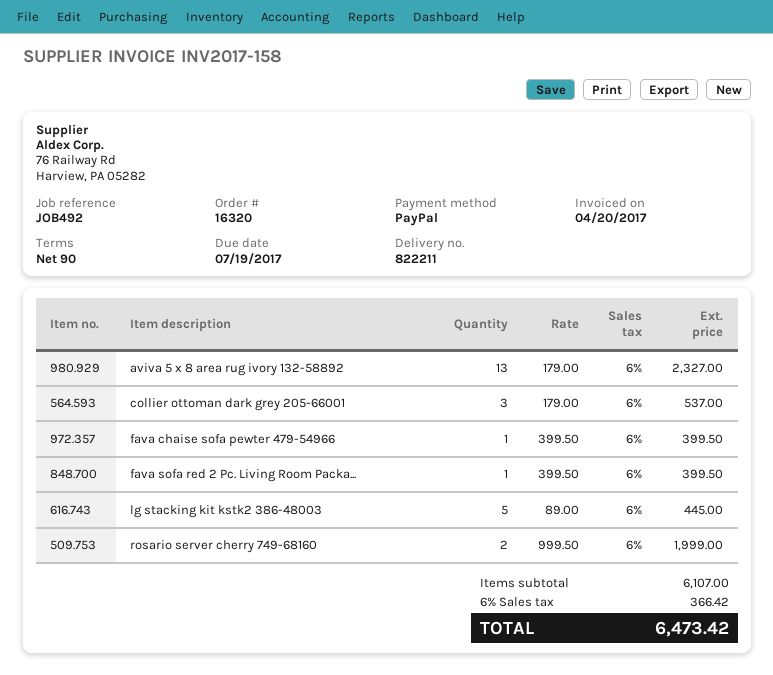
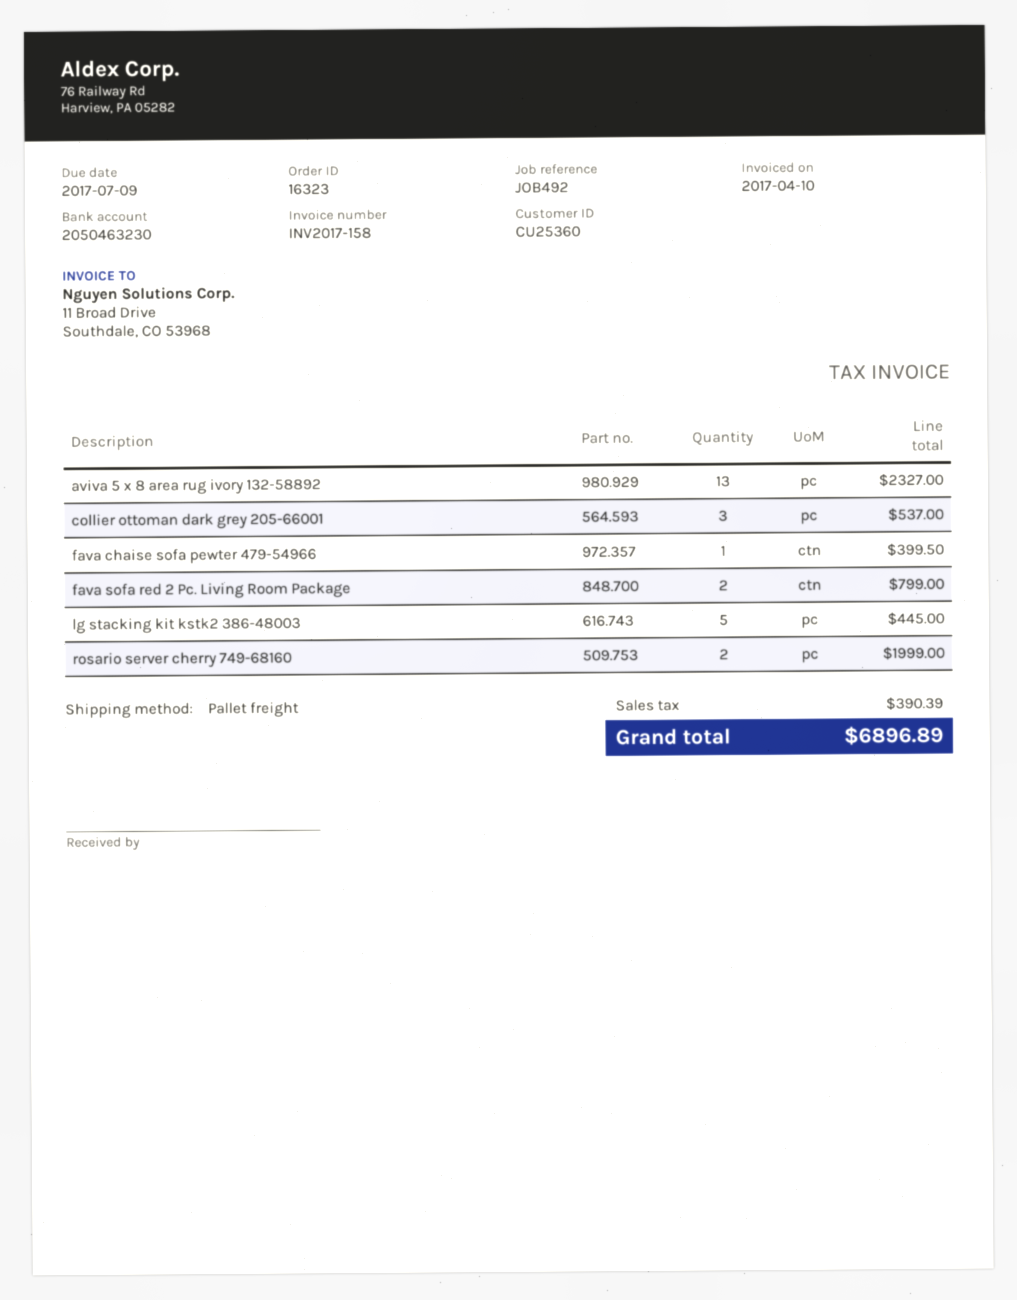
order number: 16320 -> 16323
invoice date: 2017-04-20 -> 2017-04-10
due date: 2017-07-19 -> 2017-07-09
fava sofa red 2 Pc. Living Room Packa...: 1 for 399.50 -> 2 for 799.00
tax: 366.42 -> 390.39
total: 6473.42 -> 6896.89

